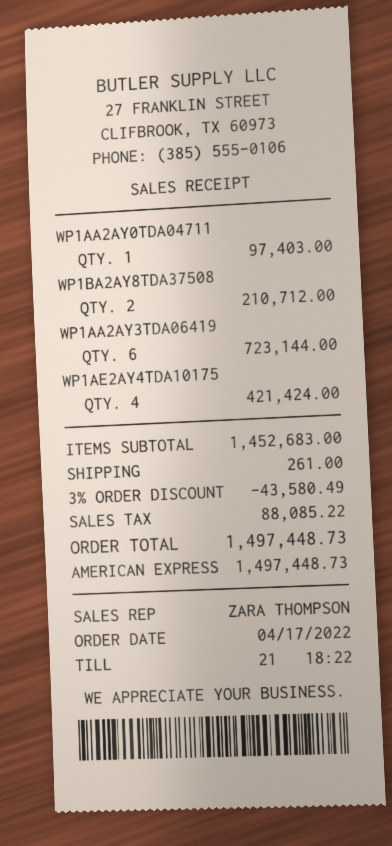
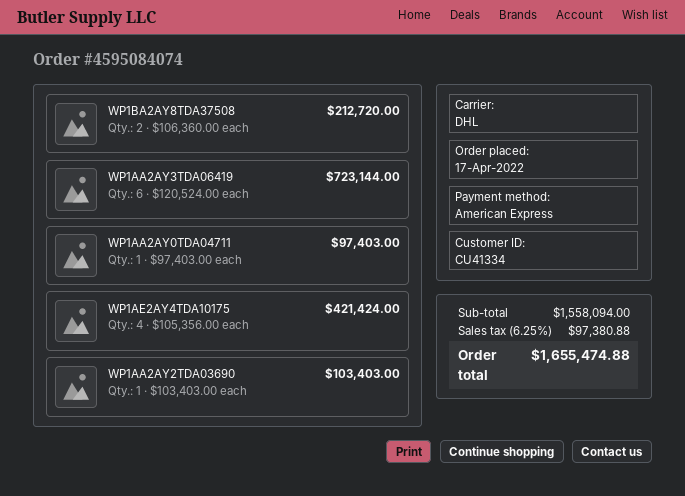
WP1BA2AY8TDA37508: 2 for 210712.00 -> 2 for 212720.00
WP1AA2AY2TDA03690: none -> 1 for 103403.00
subtotal: 1452683.00 -> 1558094.00
discount: 3% = 43580.49 -> none
shipping: 261.00 -> none
tax: 88085.22 -> 97380.88
total: 1497448.73 -> 1655474.88

